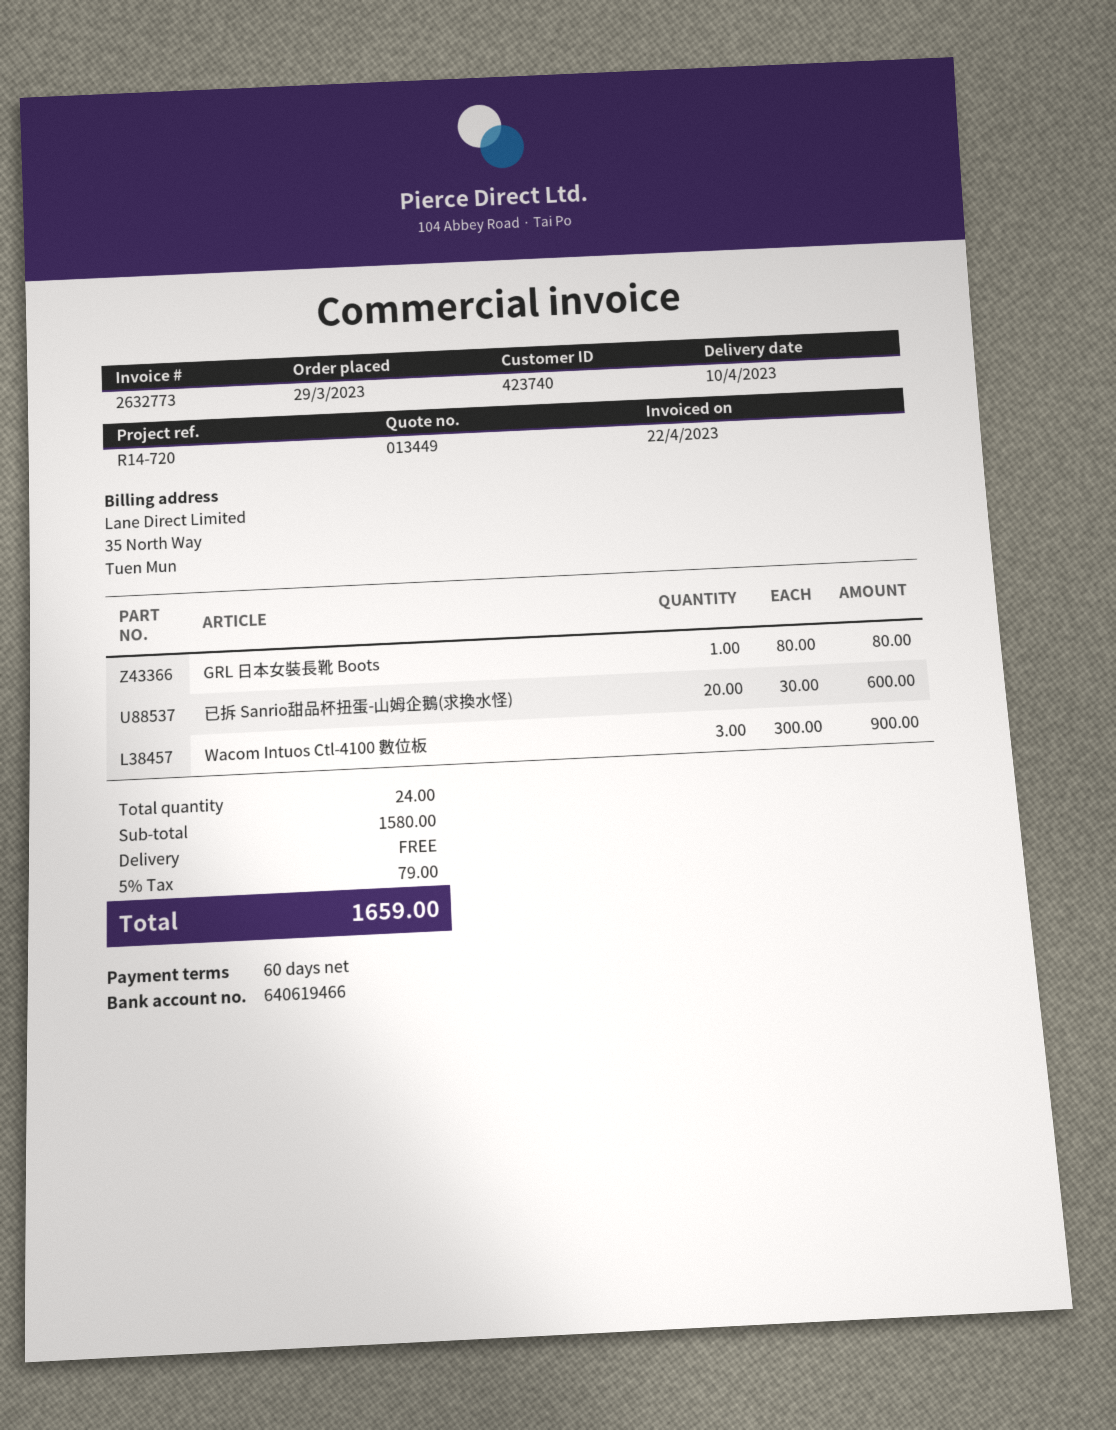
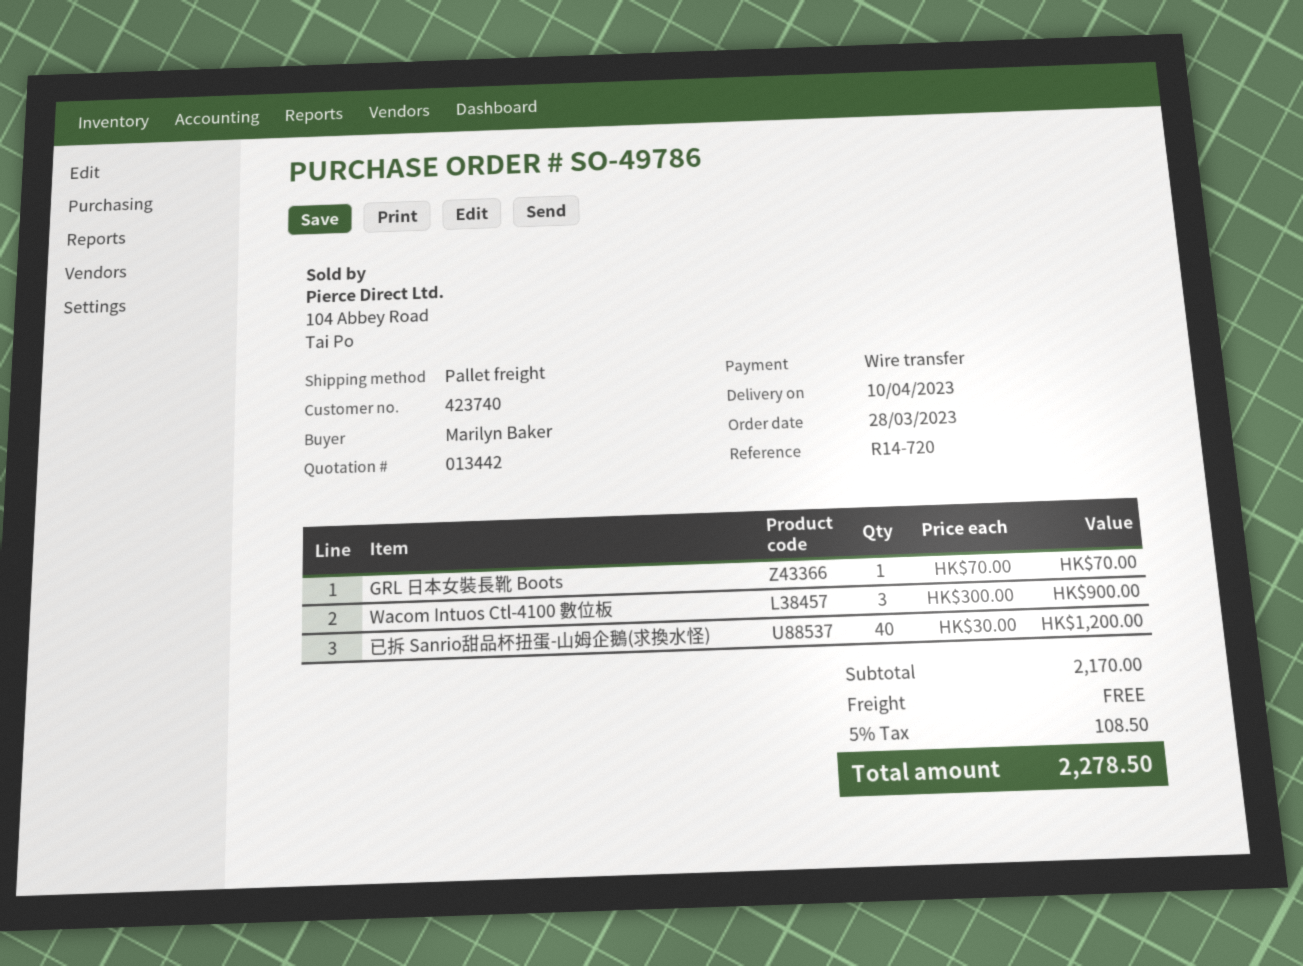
quote number: 013449 -> 013442
order date: 2023-03-29 -> 2023-03-28
GRL 日本女裝長靴 Boots: 1 x 80.00 = 80.00 -> 1 x 70.00 = 70.00
已拆 Sanrio甜品杯扭蛋-山姆企鵝(求換水怪): 20 x 30.00 = 600.00 -> 40 x 30.00 = 1200.00
subtotal: 1580.00 -> 2170.00
tax: 5% = 79.00 -> 5% = 108.50
total: 1659.00 -> 2278.50

